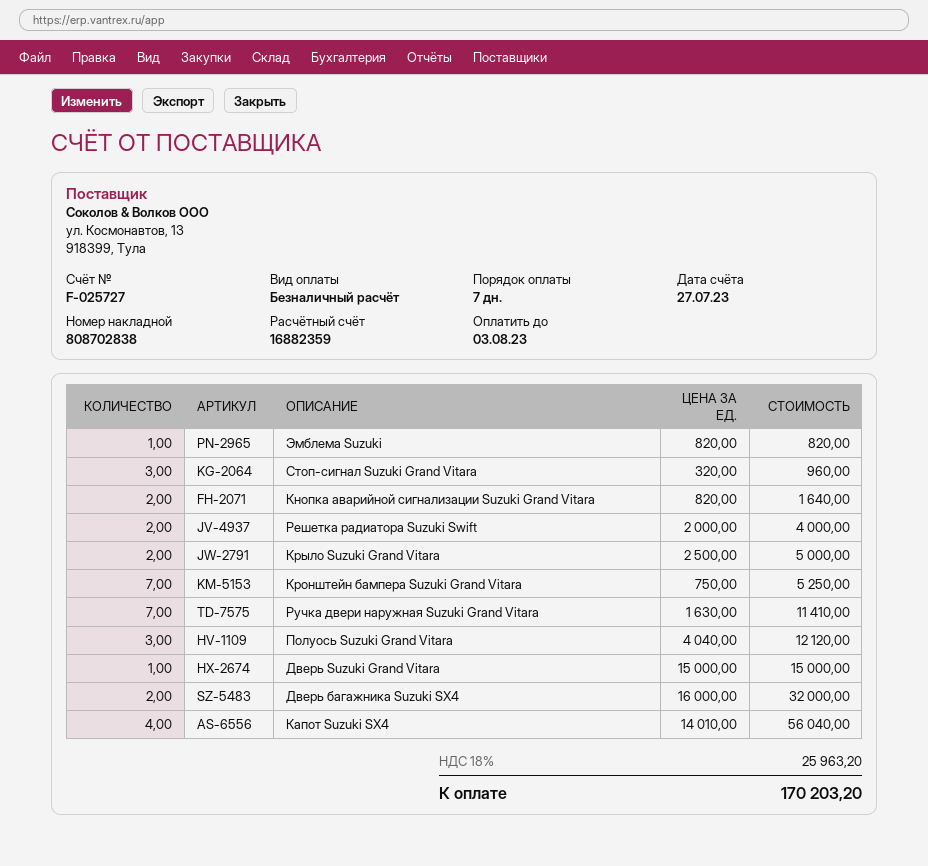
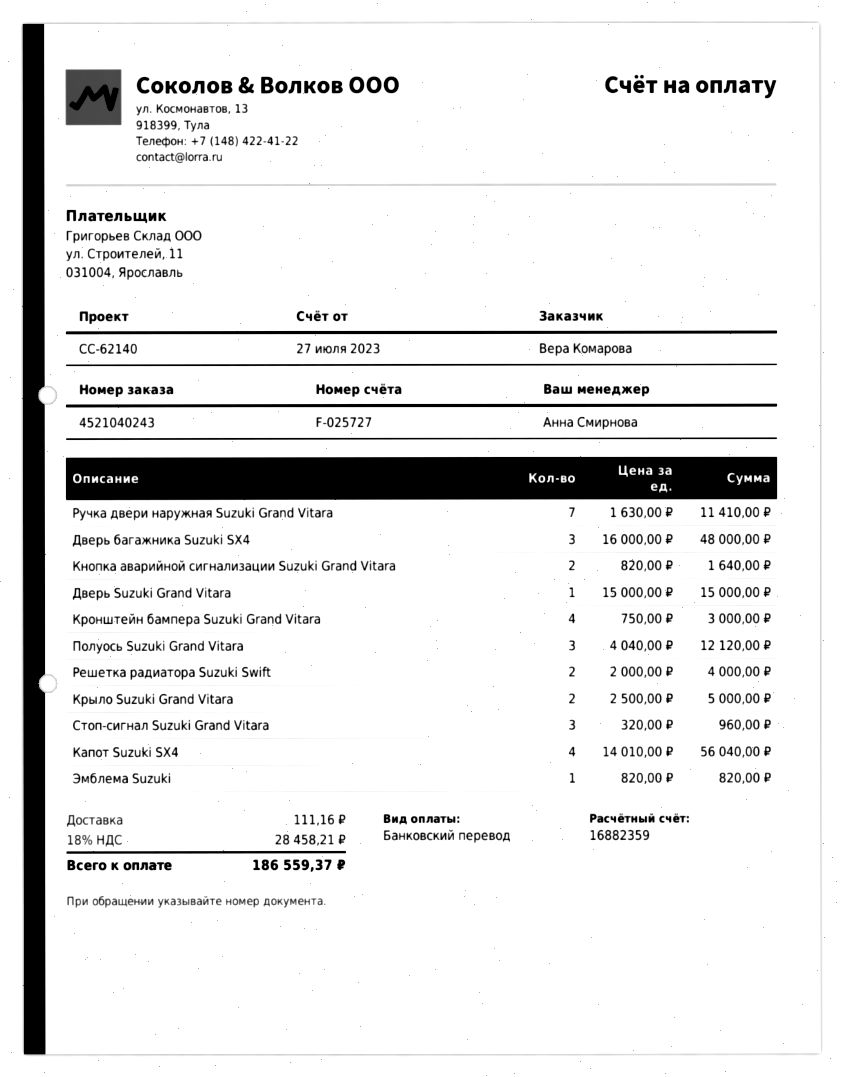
Кронштейн бамперa Suzuki Grand Vitara: 7 x 750.00 = 5250.00 -> 4 x 750.00 = 3000.00
Дверь багажника Suzuki SX4: 2 x 16000.00 = 32000.00 -> 3 x 16000.00 = 48000.00
shipping: none -> 111.16
tax: 18% = 25963.20 -> 18% = 28458.21
total: 170203.20 -> 186559.37

